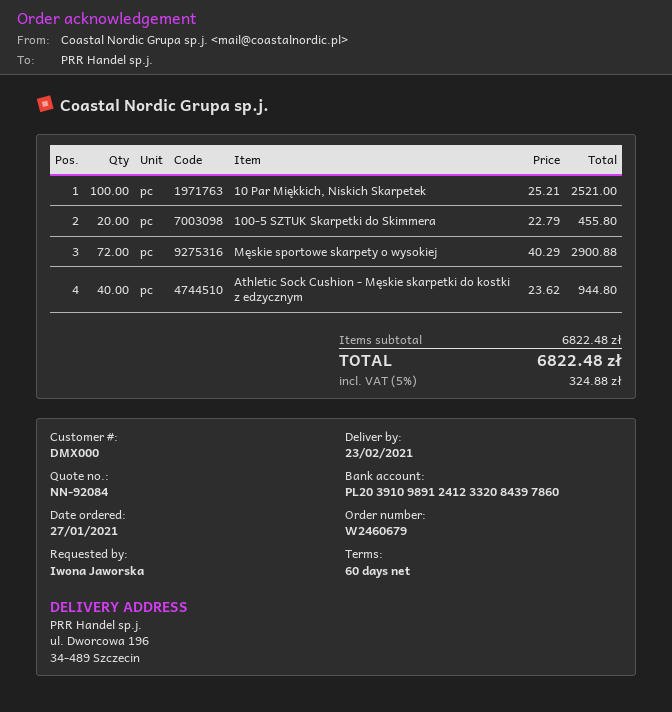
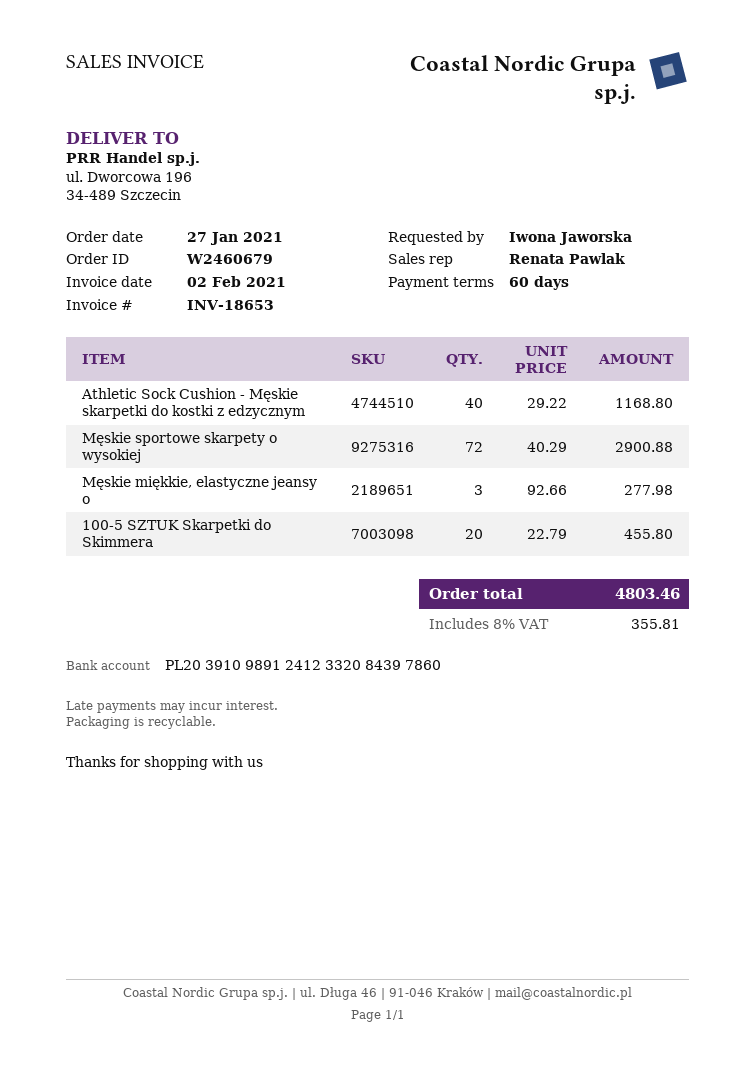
10 Par Miękkich, Niskich Skarpetek: 100 x 25.21 = 2521.00 -> none
Athletic Sock Cushion - Męskie skarpetki do kostki z edzycznym: 40 x 23.62 = 944.80 -> 40 x 29.22 = 1168.80
Męskie miękkie, elastyczne jeansy o: none -> 3 x 92.66 = 277.98
tax: 5% = 324.88 -> 8% = 355.81
total: 6822.48 -> 4803.46

